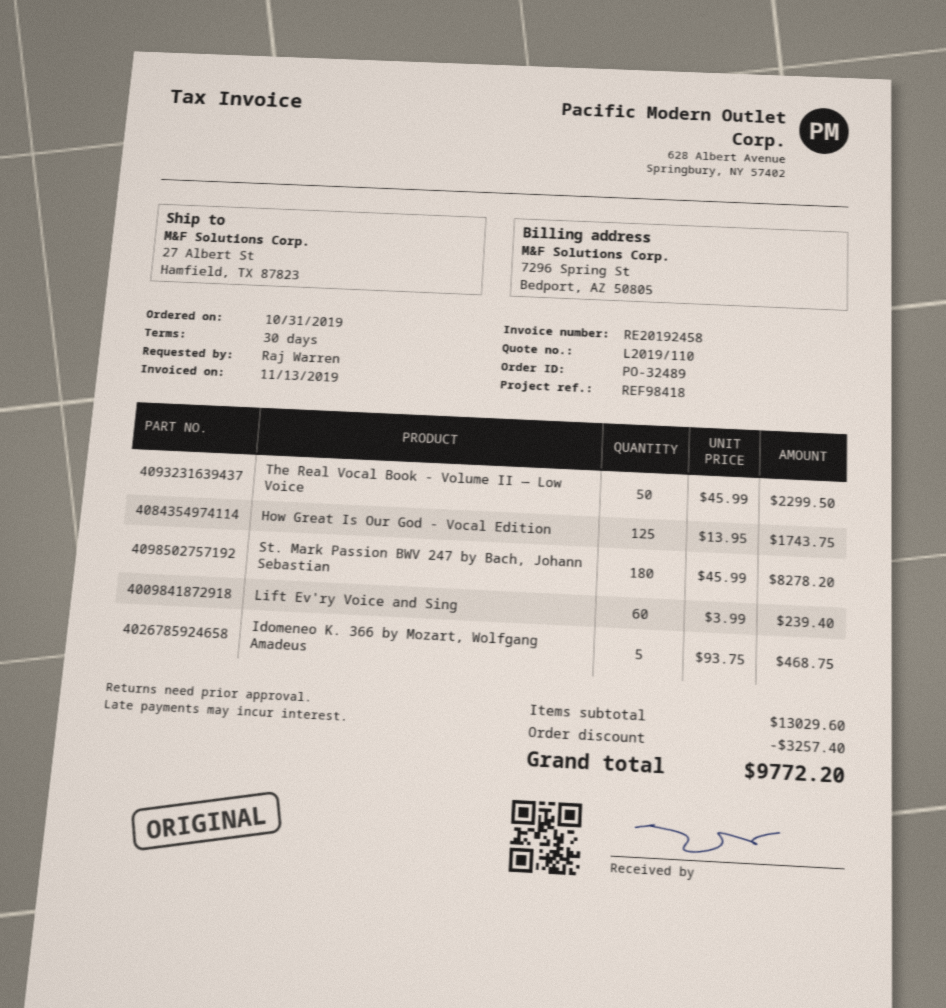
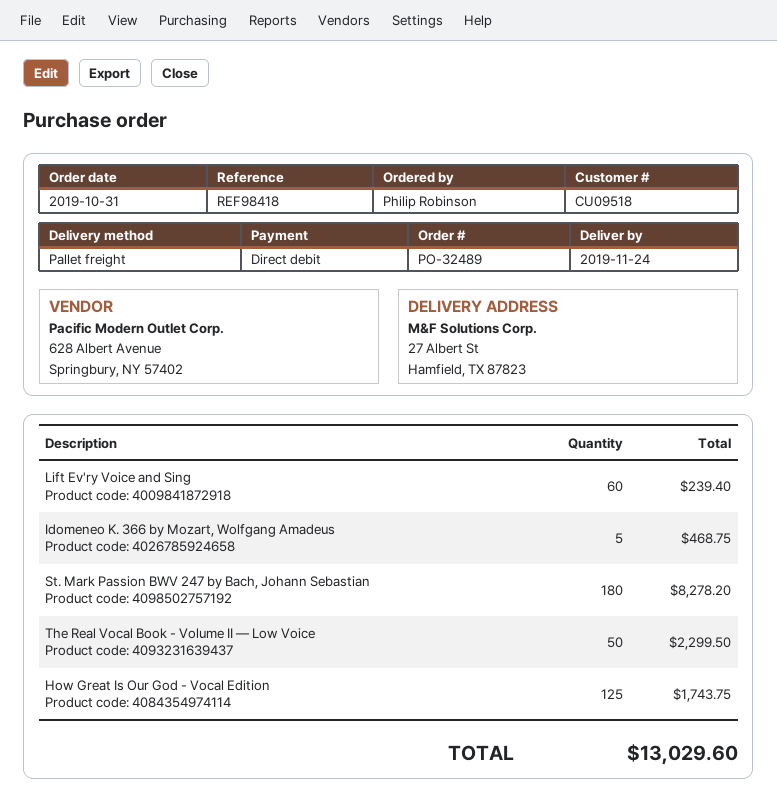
ordered by: Raj Warren -> Philip Robinson
discount: 3257.40 -> none
total: 9772.20 -> 13029.60

